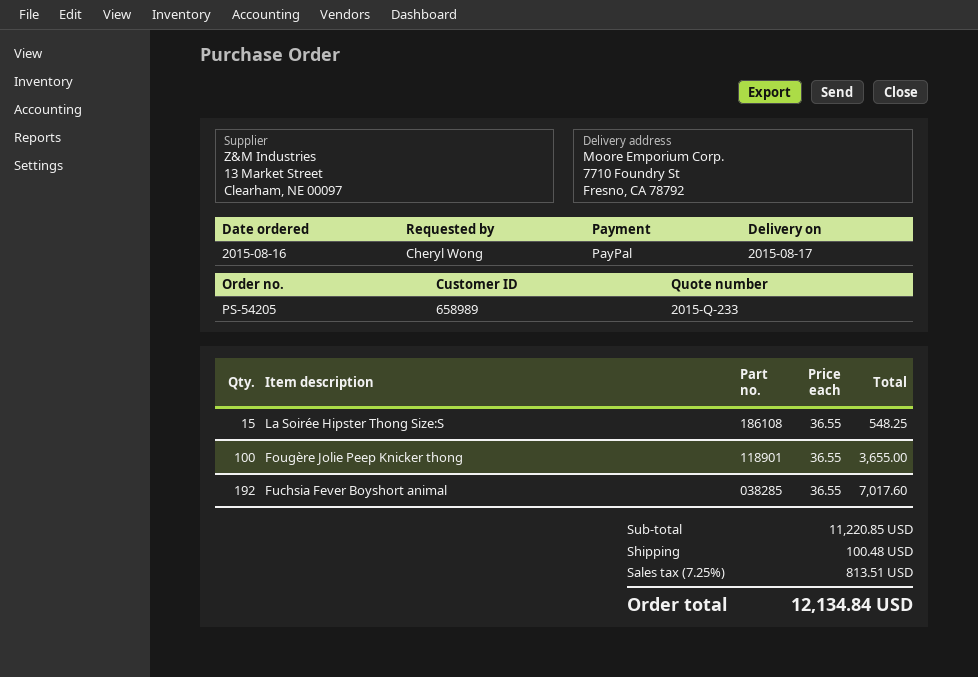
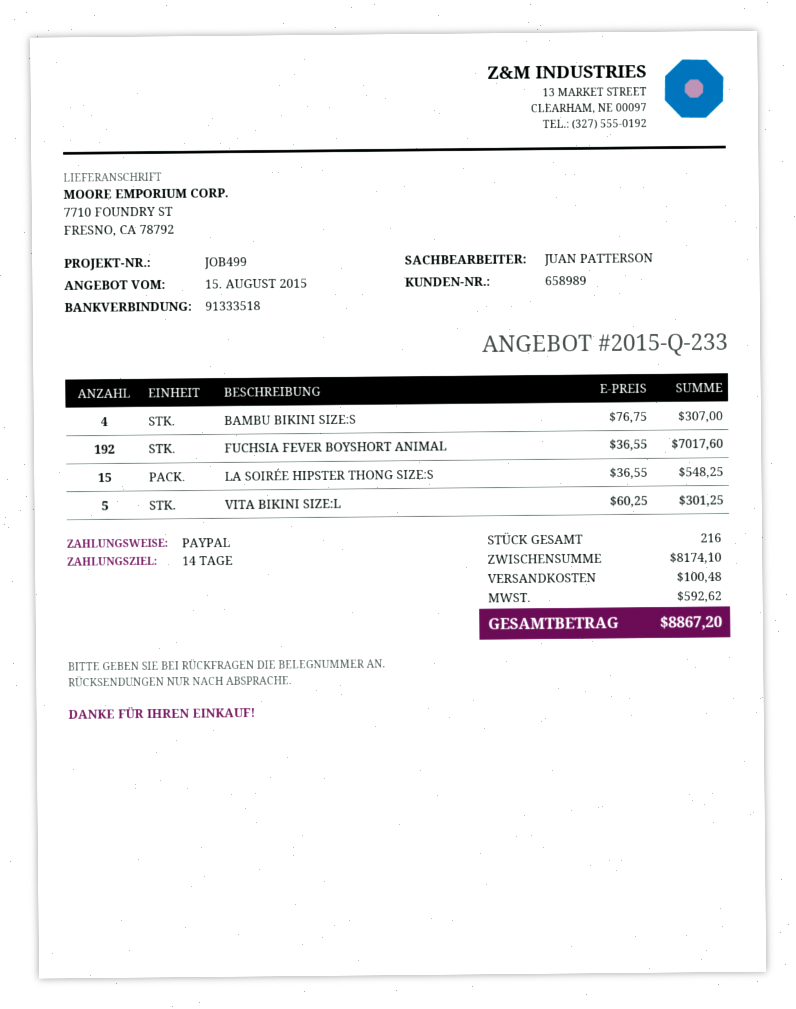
Fougère Jolie Peep Knicker thong: 100 x 36.55 = 3655.00 -> none
BAMBU BIKINI SIZE:S: none -> 4 x 76.75 = 307.00
VITA BIKINI SIZE:L: none -> 5 x 60.25 = 301.25
subtotal: 11220.85 -> 8174.10
tax: 813.51 -> 592.62
total: 12134.84 -> 8867.20

